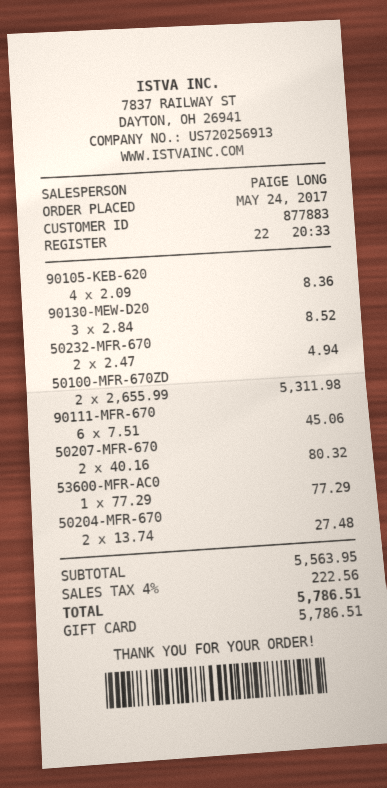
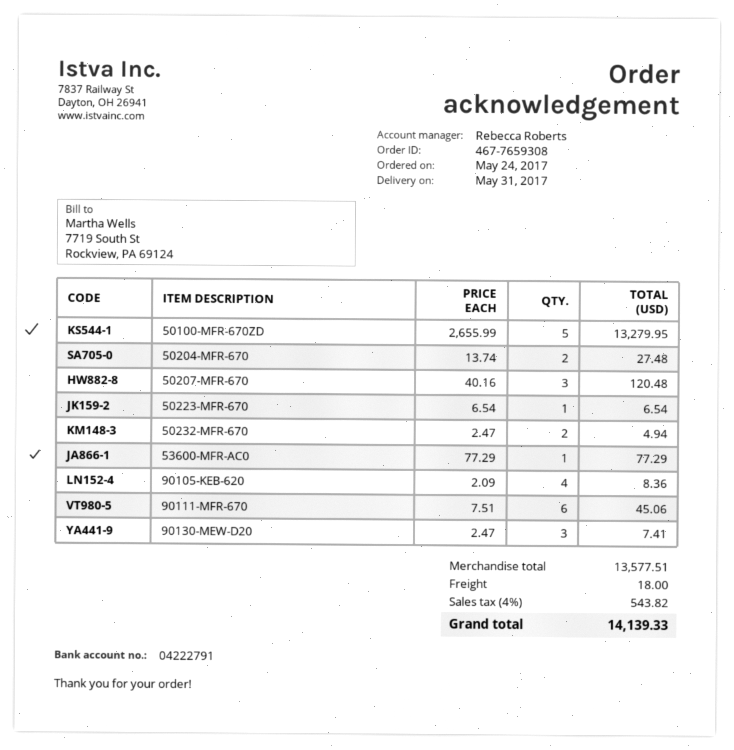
sales rep: PAIGE LONG -> Rebecca Roberts
90130-MEW-D20: 3 x 2.84 = 8.52 -> 3 x 2.47 = 7.41
50100-MFR-670ZD: 2 x 2655.99 = 5311.98 -> 5 x 2655.99 = 13279.95
50207-MFR-670: 2 x 40.16 = 80.32 -> 3 x 40.16 = 120.48
50223-MFR-670: none -> 1 x 6.54 = 6.54
subtotal: 5563.95 -> 13577.51
shipping: none -> 18.00
tax: 4% = 222.56 -> 4% = 543.82
total: 5786.51 -> 14139.33

